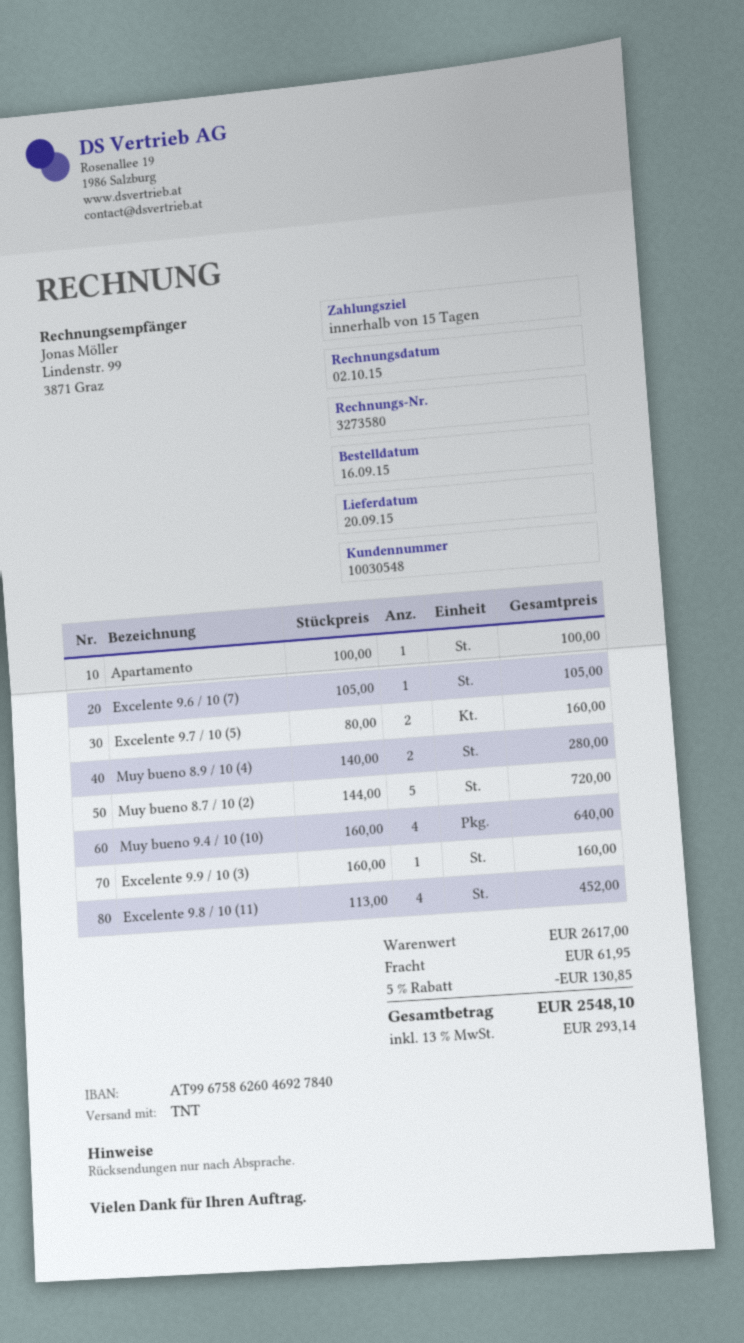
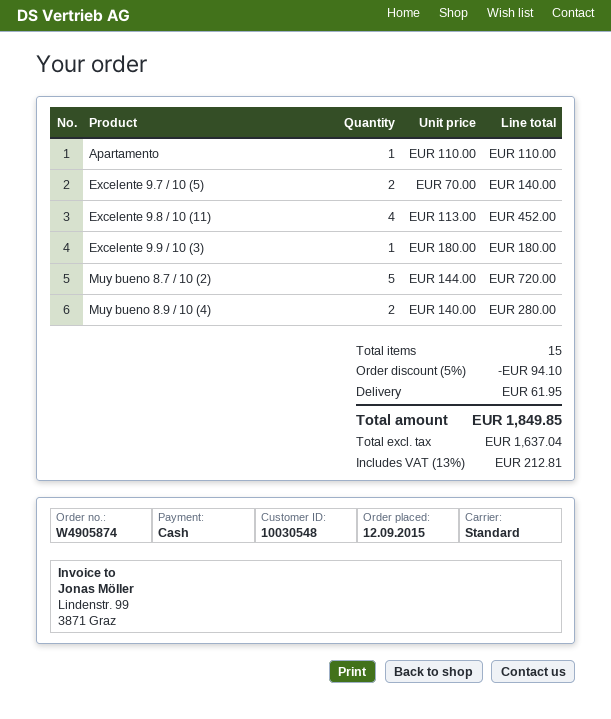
order date: 2015-09-16 -> 2015-09-12
shipping method: TNT -> standard
Apartamento: 1 x 100.00 = 100.00 -> 1 x 110.00 = 110.00
Excelente 9.6 / 10 (7): 1 x 105.00 = 105.00 -> none
Excelente 9.7 / 10 (5): 2 x 80.00 = 160.00 -> 2 x 70.00 = 140.00
Muy bueno 9.4 / 10 (10): 4 x 160.00 = 640.00 -> none
Excelente 9.9 / 10 (3): 1 x 160.00 = 160.00 -> 1 x 180.00 = 180.00
discount: 5% = 130.85 -> 5% = 94.10
tax: 13% = 293.14 -> 13% = 212.81
total: 2548.10 -> 1849.85

